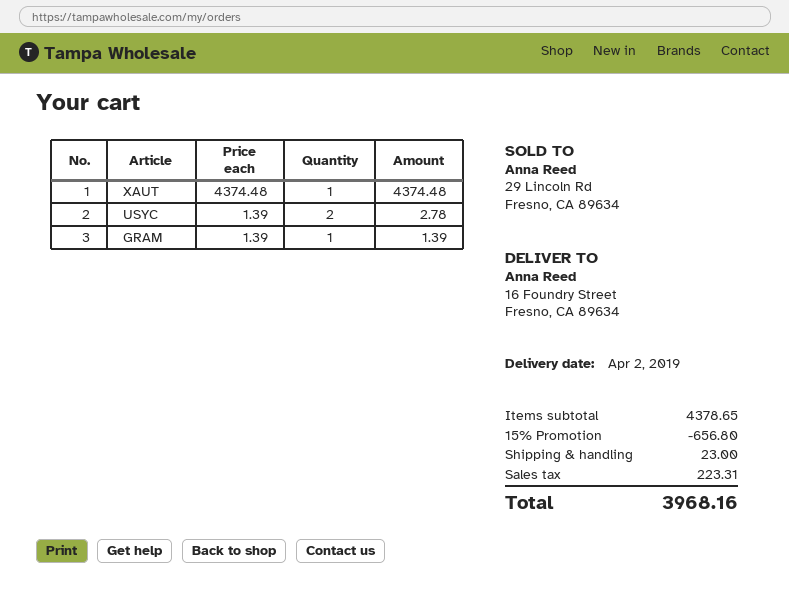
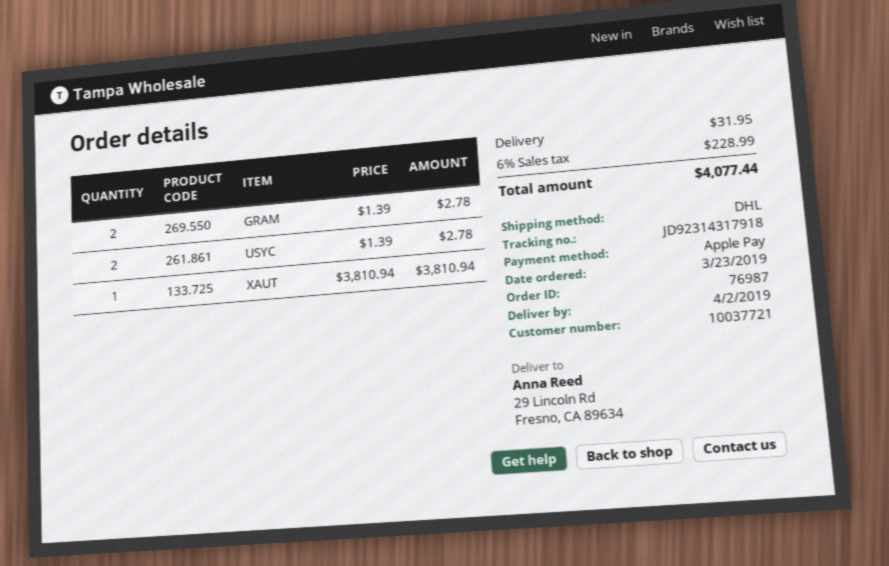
ship to: 16 Foundry Street, Fresno, CA 89634 -> 29 Lincoln Rd, Fresno, CA 89634
XAUT: 1 x 4374.48 = 4374.48 -> 1 x 3810.94 = 3810.94
GRAM: 1 x 1.39 = 1.39 -> 2 x 1.39 = 2.78
discount: 15% = 656.80 -> none
shipping: 23.00 -> 31.95
tax: 223.31 -> 228.99
total: 3968.16 -> 4077.44

